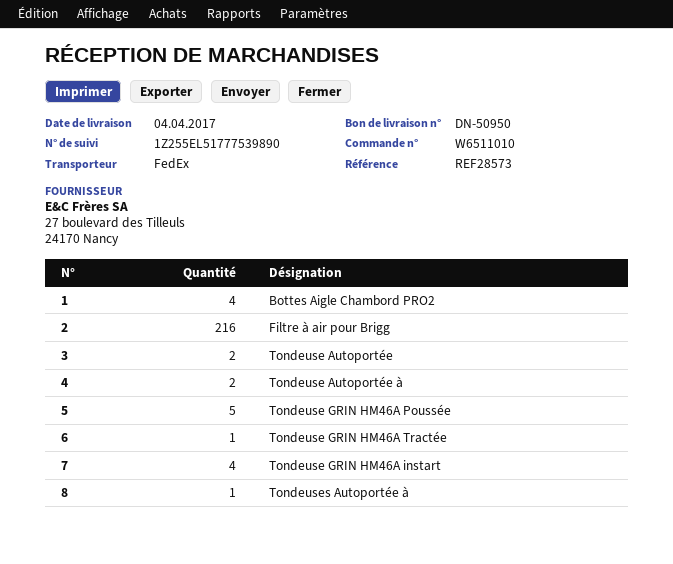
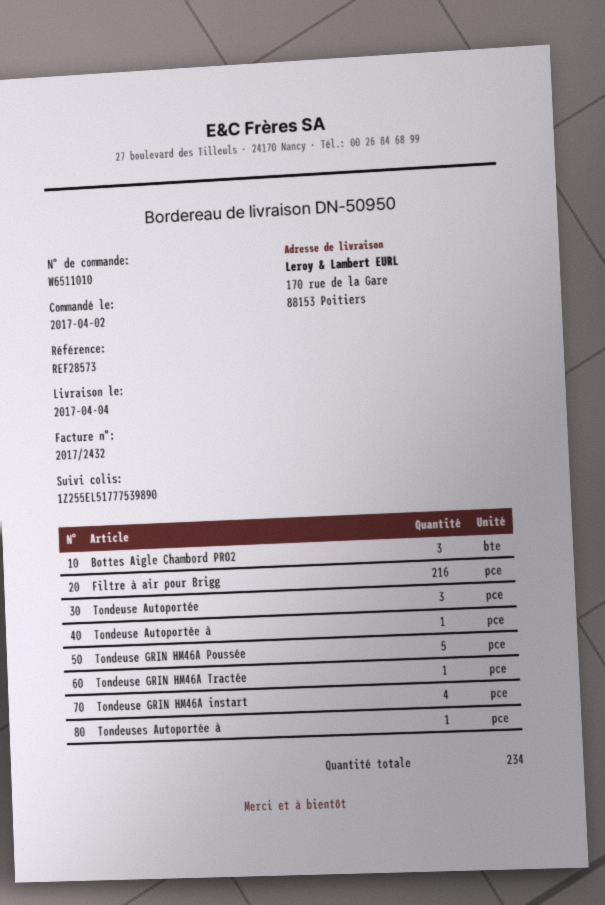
Bottes Aigle Chambord PRO2: 4 -> 3
Tondeuse Autoportée: 2 -> 3
Tondeuse Autoportée à: 2 -> 1

